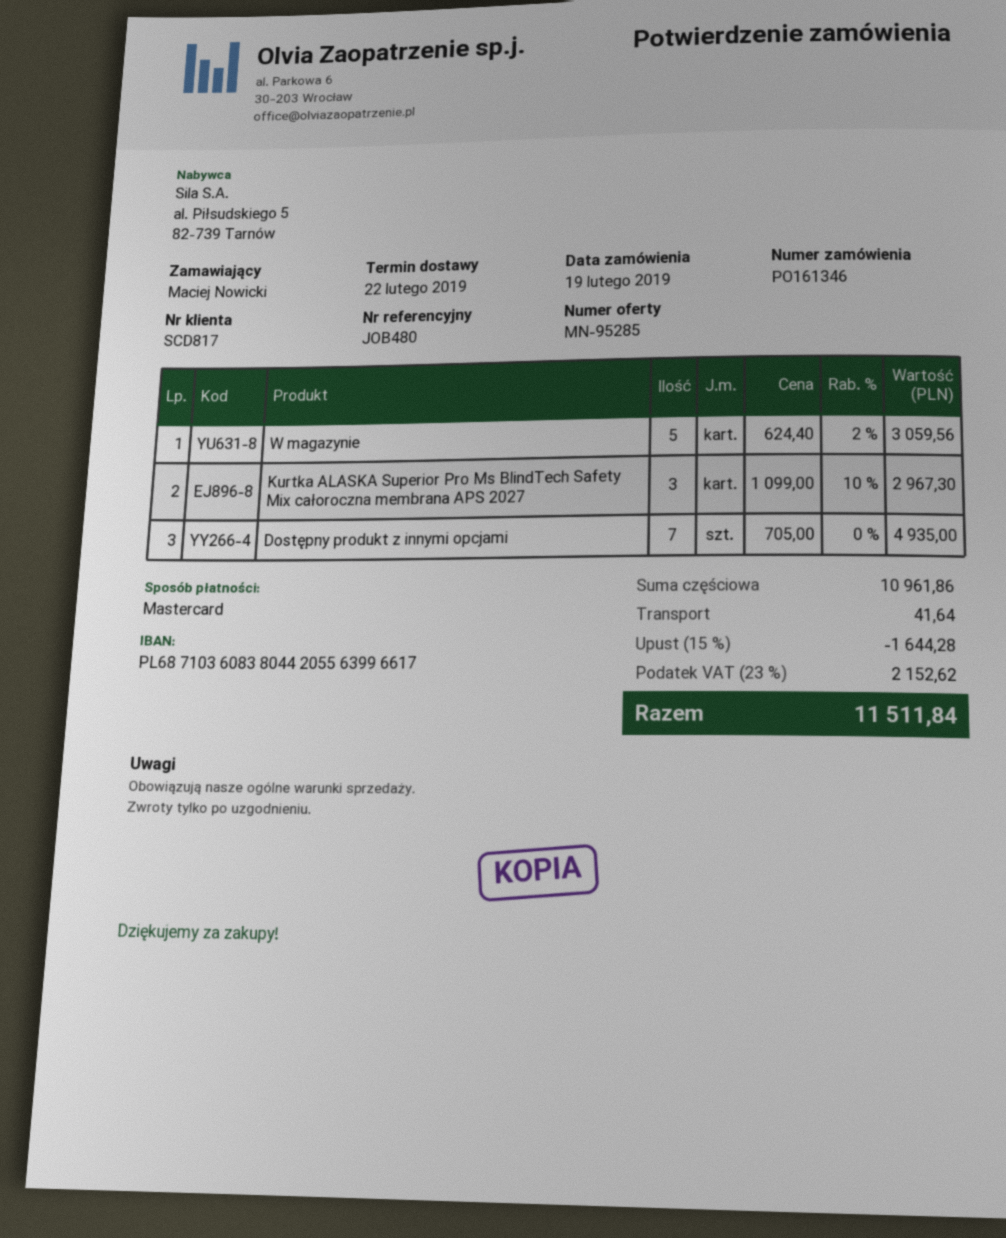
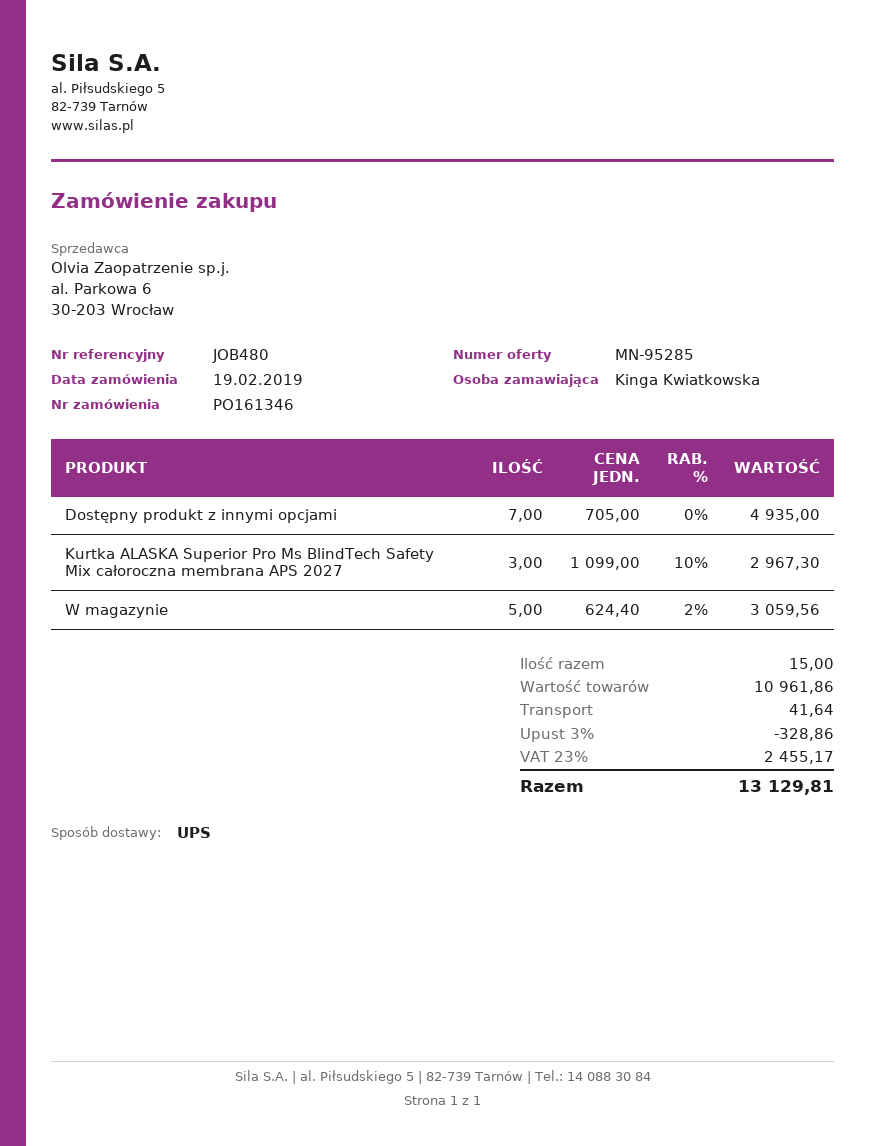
ordered by: Maciej Nowicki -> Kinga Kwiatkowska
discount: 15% = 1644.28 -> 3% = 328.86
tax: 23% = 2152.62 -> 23% = 2455.17
total: 11511.84 -> 13129.81

